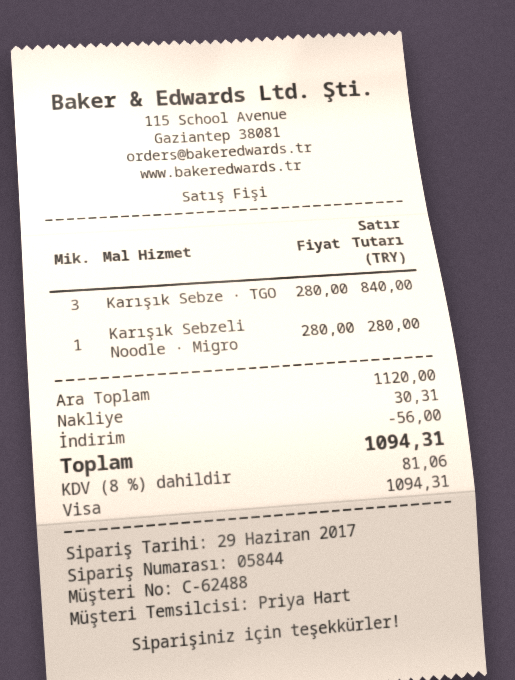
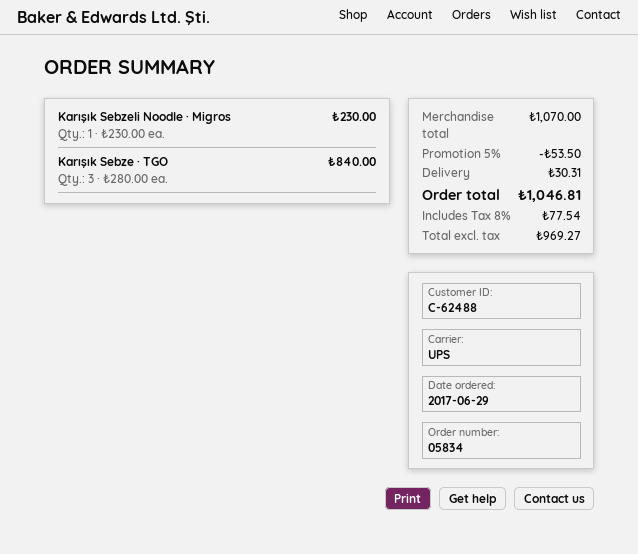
order number: 05844 -> 05834
Karışık Sebzeli Noodle · Migro: 1 x 280.00 = 280.00 -> 1 x 230.00 = 230.00
subtotal: 1120.00 -> 1070.00
discount: 56.00 -> 53.50
tax: 8% = 81.06 -> 8% = 77.54
total: 1094.31 -> 1046.81

